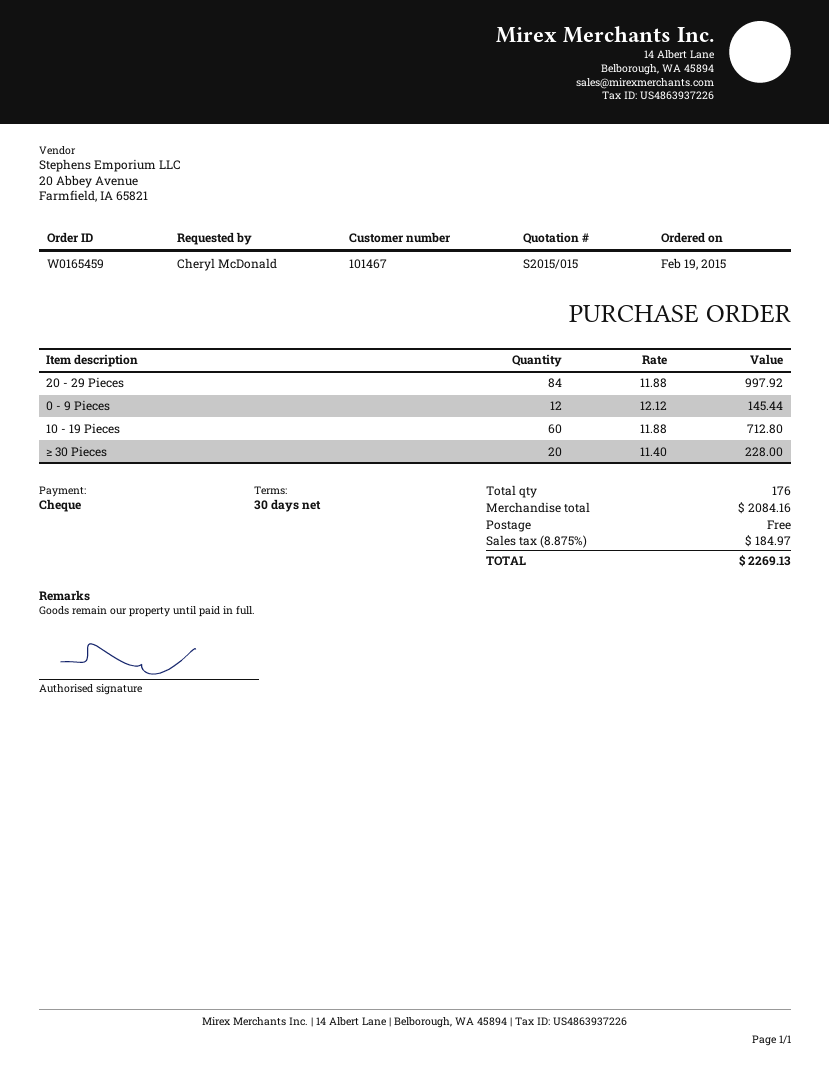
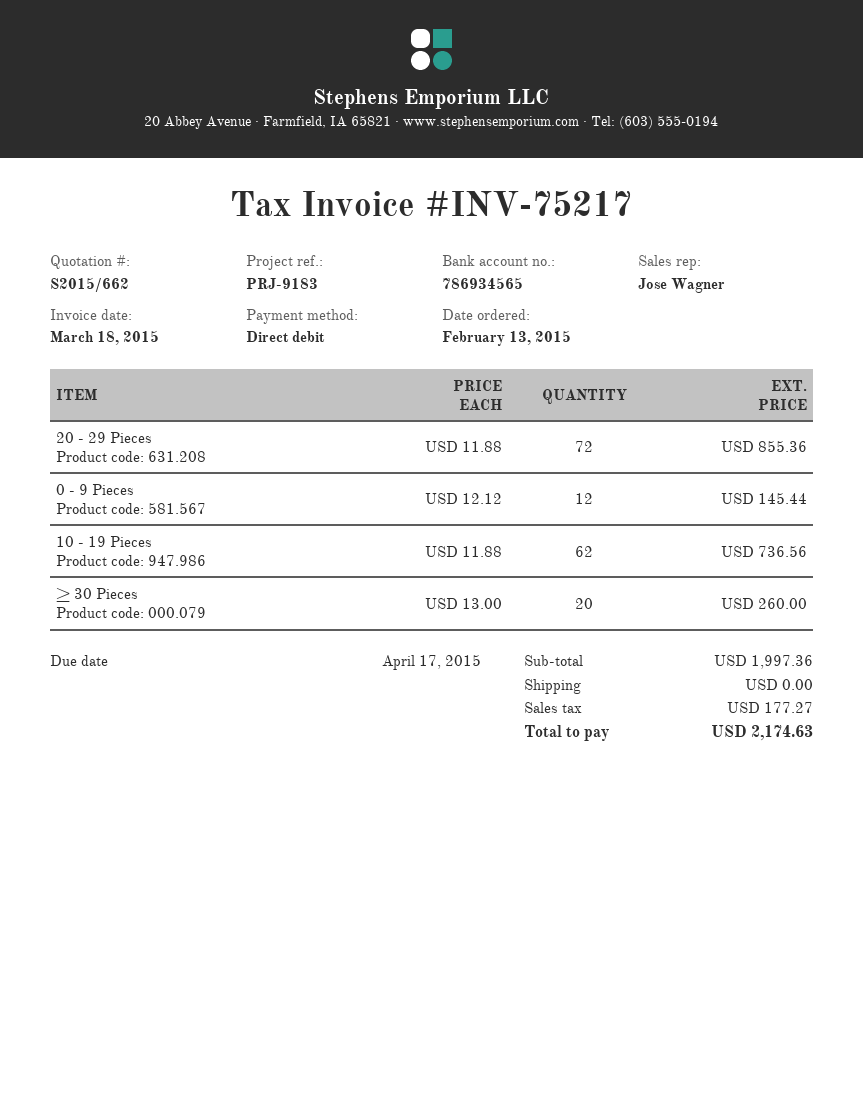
quote number: S2015/015 -> S2015/662
order date: 2015-02-19 -> 2015-02-13
payment method: cheque -> direct debit
20 - 29 Pieces: 84 x 11.88 = 997.92 -> 72 x 11.88 = 855.36
10 - 19 Pieces: 60 x 11.88 = 712.80 -> 62 x 11.88 = 736.56
≥ 30 Pieces: 20 x 11.40 = 228.00 -> 20 x 13.00 = 260.00
subtotal: 2084.16 -> 1997.36
tax: 184.97 -> 177.27
total: 2269.13 -> 2174.63

